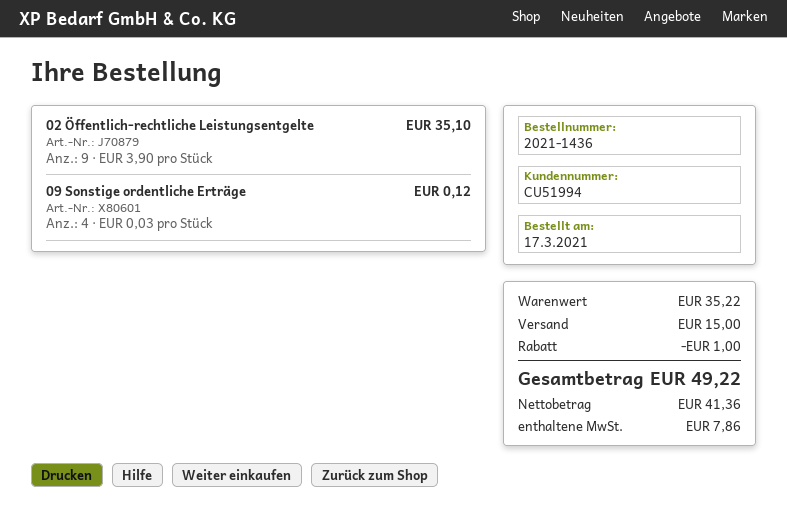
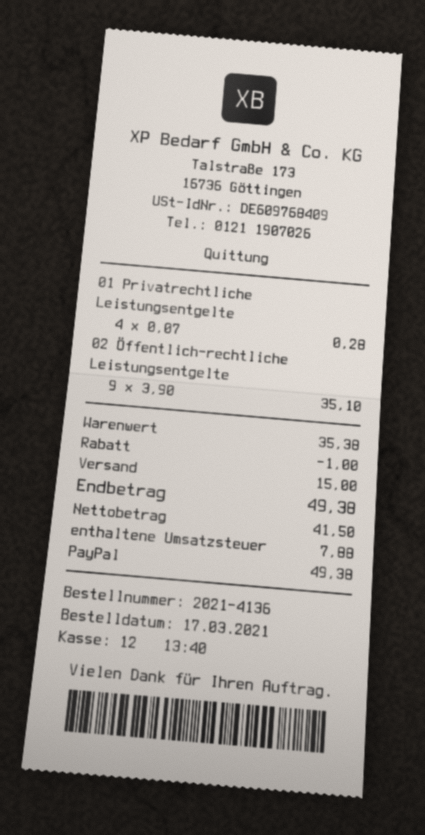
order number: 2021-1436 -> 2021-4136
09 Sonstige ordentliche Erträge: 4 x 0.03 = 0.12 -> none
01 Privatrechtliche Leistungsentgelte: none -> 4 x 0.07 = 0.28
subtotal: 35.22 -> 35.38
net: 41.36 -> 41.50
tax: 7.86 -> 7.88
total: 49.22 -> 49.38

